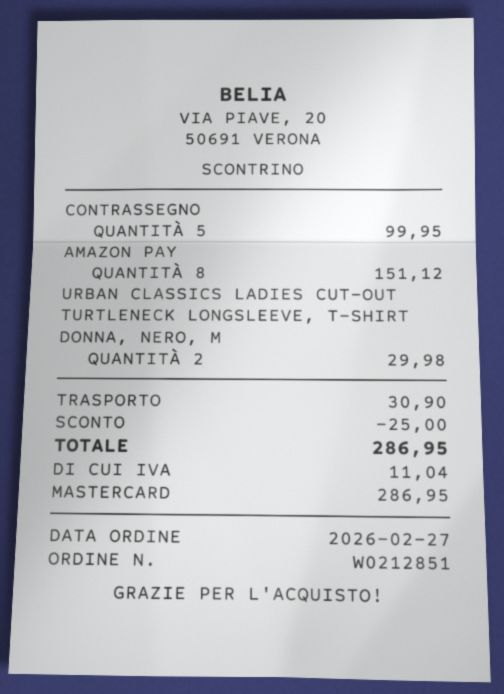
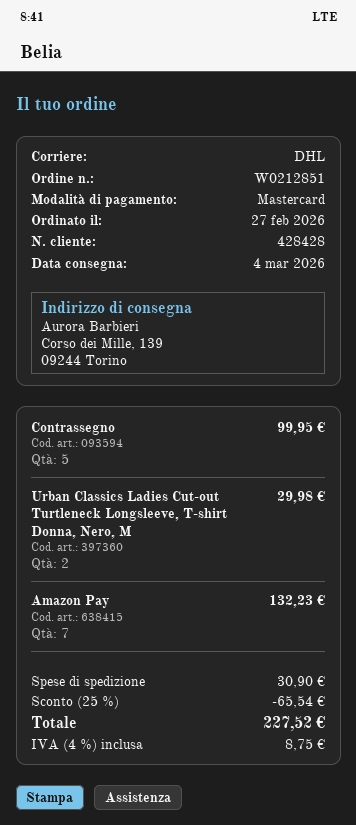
AMAZON PAY: 8 for 151.12 -> 7 for 132.23
discount: 25.00 -> 65.54
tax: 11.04 -> 8.75
total: 286.95 -> 227.52

